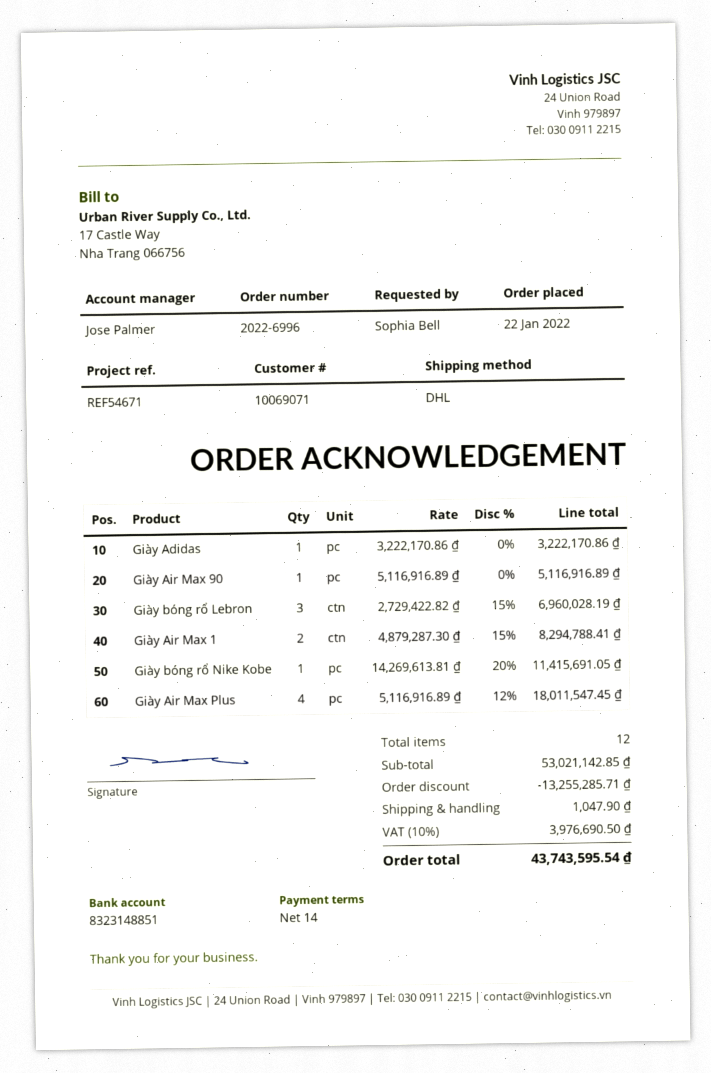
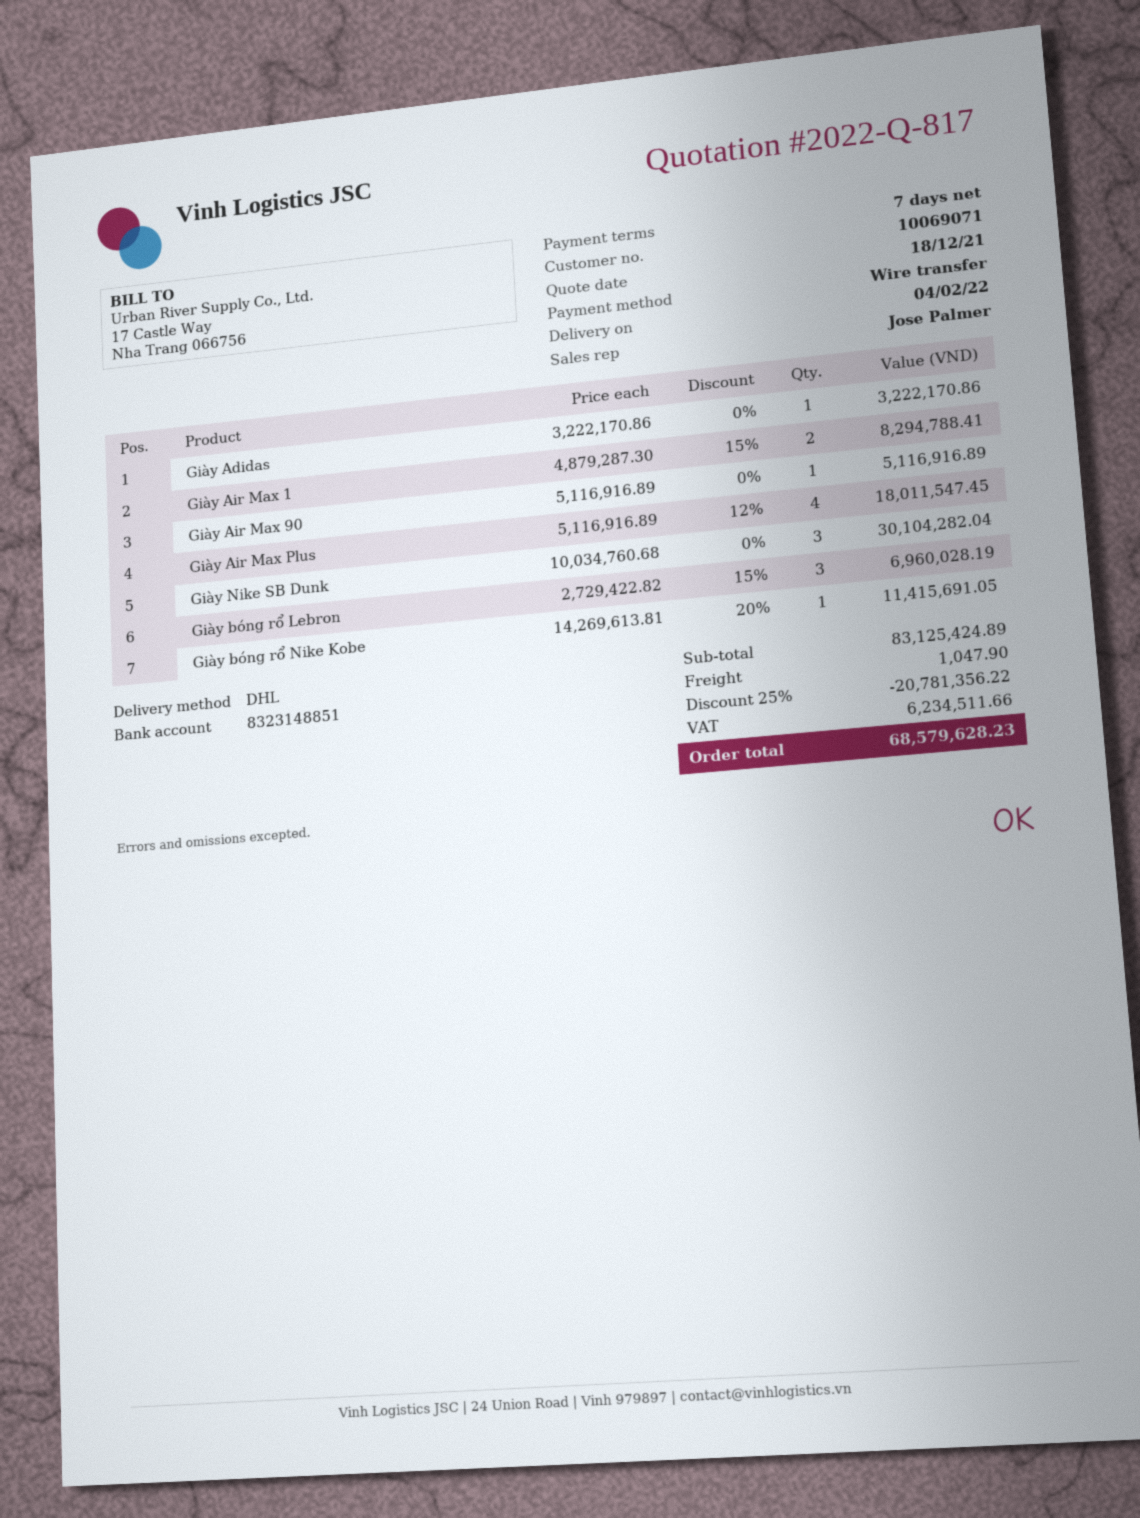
payment terms: 14 days -> 7 days
Giày Nike SB Dunk: none -> 3 x 10034760.68 = 30104282.04
subtotal: 53021142.85 -> 83125424.89
discount: 13255285.71 -> 20781356.22
tax: 3976690.50 -> 6234511.66
total: 43743595.54 -> 68579628.23

